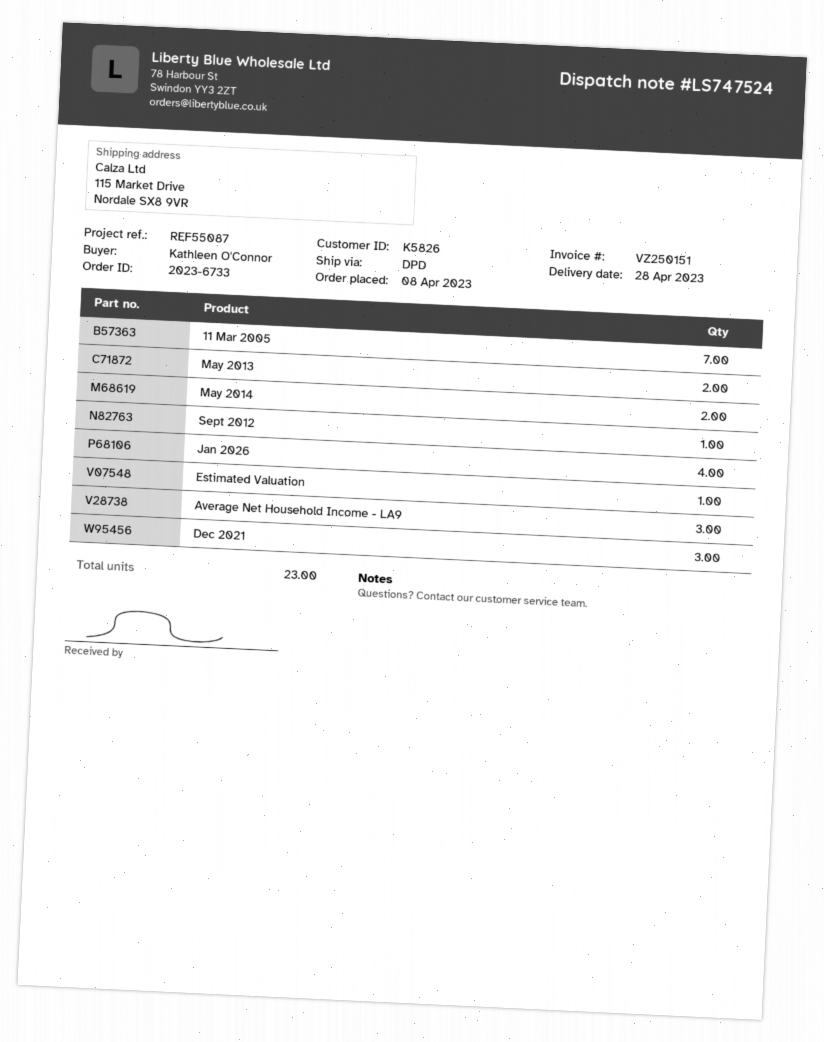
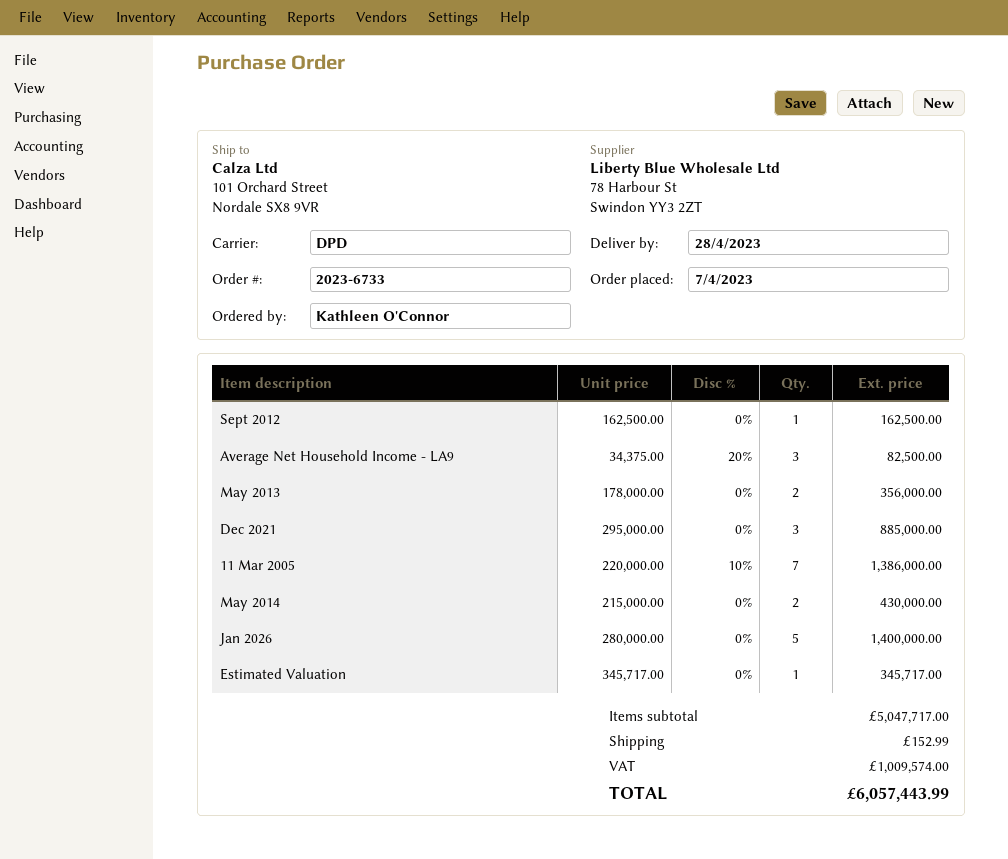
order date: 2023-04-08 -> 2023-04-07
ship to: 115 Market Drive, Nordale SX8 9VR -> 101 Orchard Street, Nordale SX8 9VR
Jan 2026: 4 -> 5

